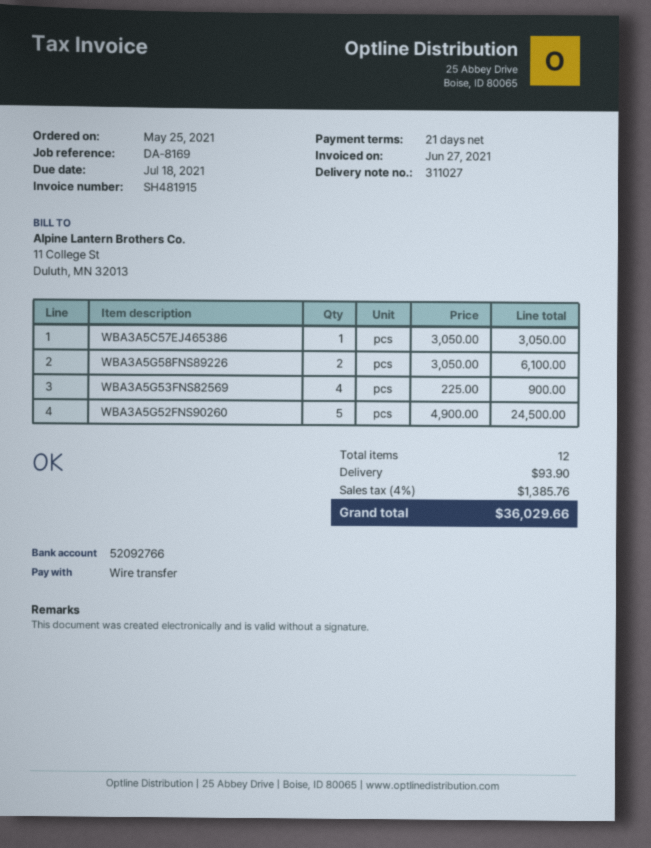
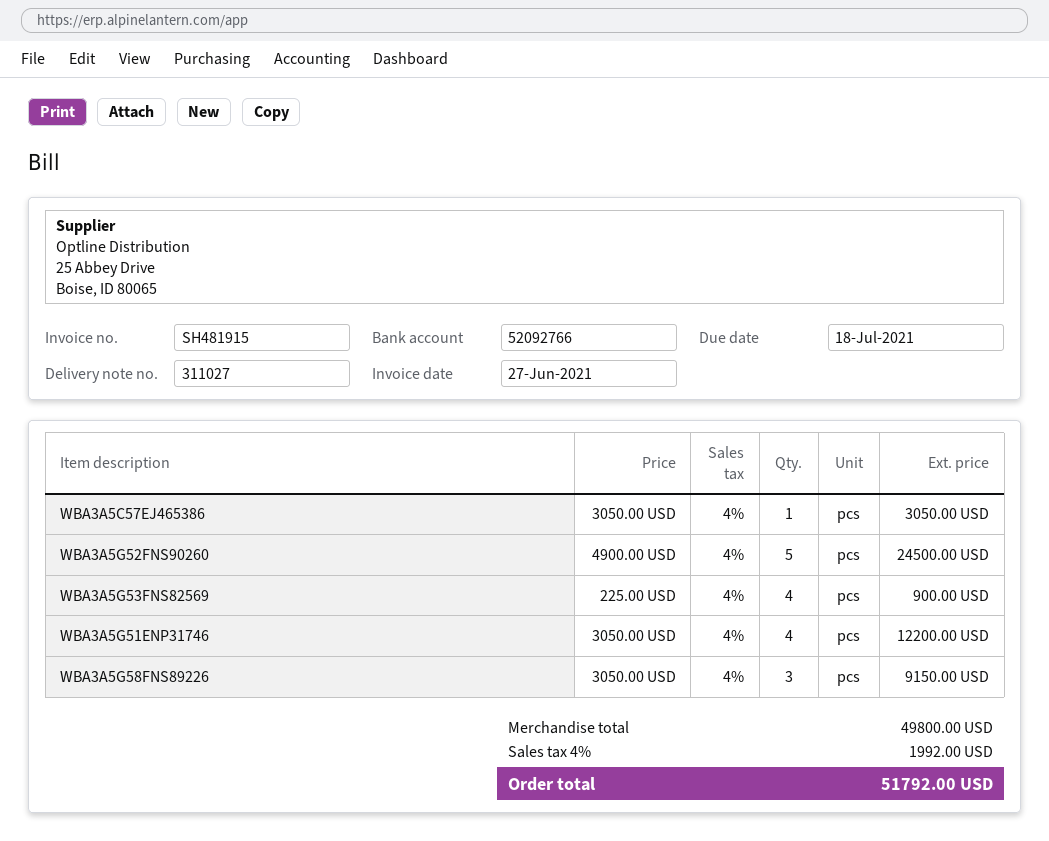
WBA3A5G58FNS89226: 2 x 3050.00 = 6100.00 -> 3 x 3050.00 = 9150.00
WBA3A5G51ENP31746: none -> 4 x 3050.00 = 12200.00
shipping: 93.90 -> none
tax: 4% = 1385.76 -> 4% = 1992.00
total: 36029.66 -> 51792.00

